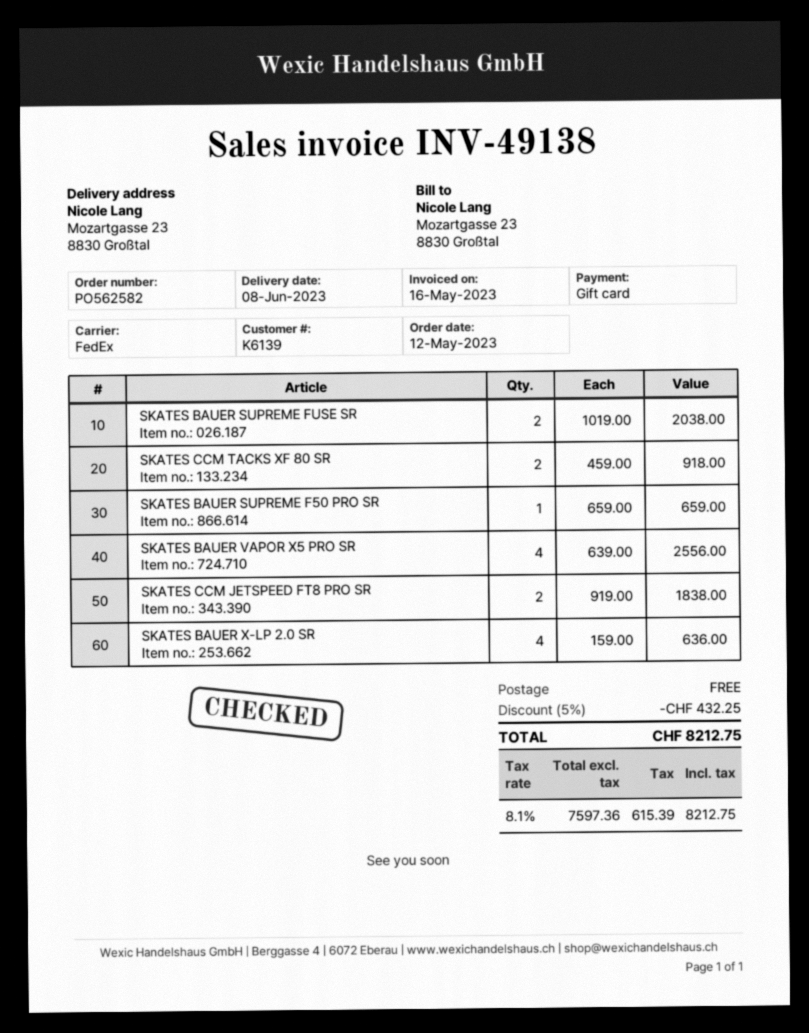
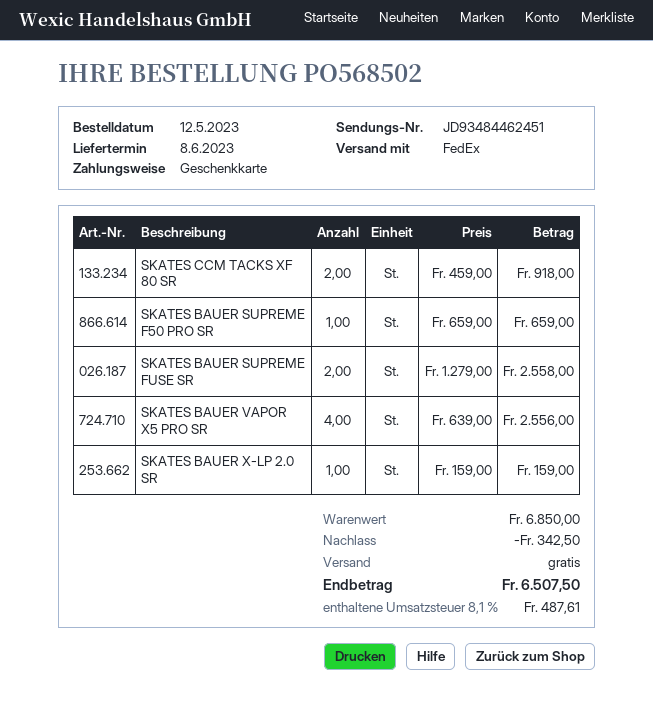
order number: PO562582 -> PO568502
SKATES BAUER SUPREME FUSE SR: 2 x 1019.00 = 2038.00 -> 2 x 1279.00 = 2558.00
SKATES CCM JETSPEED FT8 PRO SR: 2 x 919.00 = 1838.00 -> none
SKATES BAUER X-LP 2.0 SR: 4 x 159.00 = 636.00 -> 1 x 159.00 = 159.00
discount: 432.25 -> 342.50
tax: 8.1% = 615.39 -> 8.1% = 487.61
total: 8212.75 -> 6507.50

